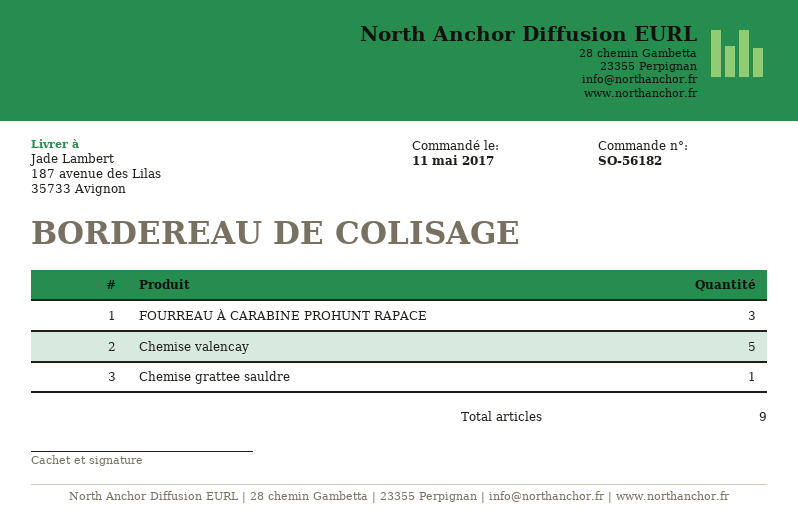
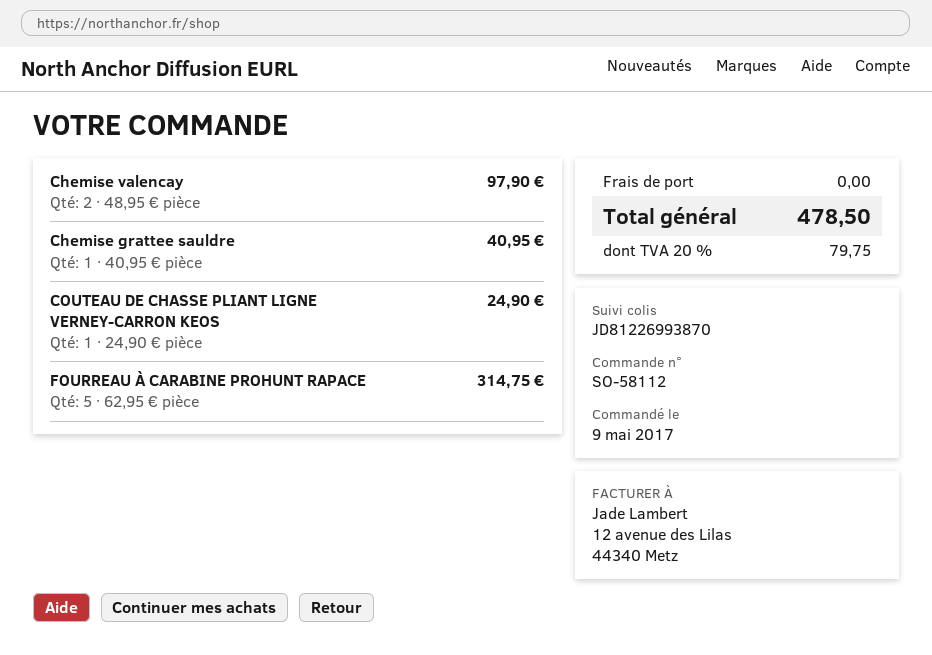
order number: SO-56182 -> SO-58112
order date: 2017-05-11 -> 2017-05-09
FOURREAU À CARABINE PROHUNT RAPACE: 3 -> 5
Chemise valencay: 5 -> 2
COUTEAU DE CHASSE PLIANT LIGNE VERNEY-CARRON KEOS: none -> 1

